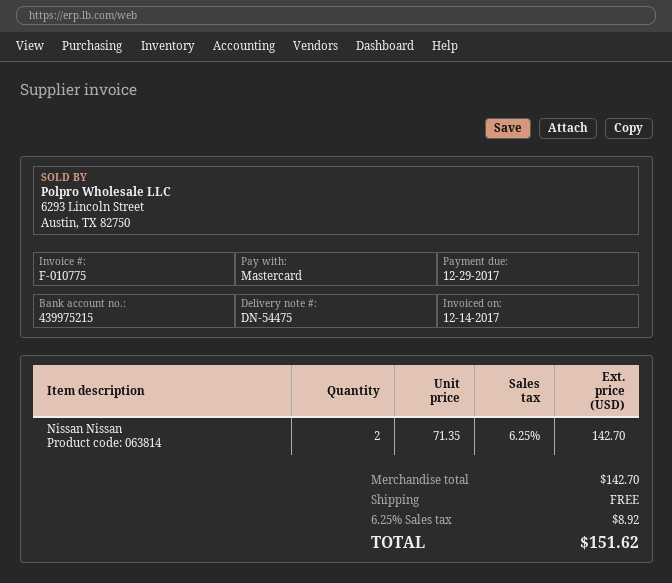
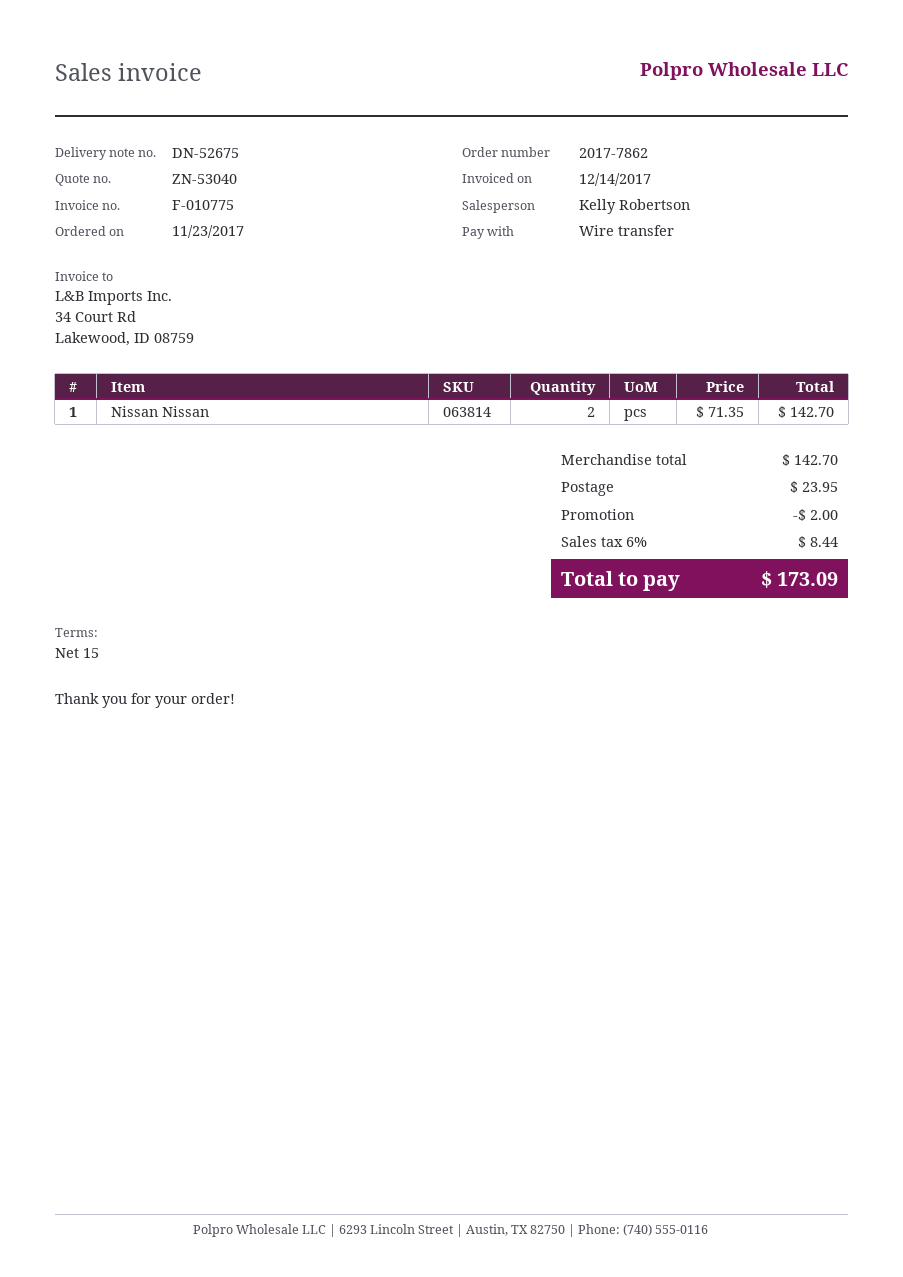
delivery note number: DN-54475 -> DN-52675
payment method: Mastercard -> bank transfer
discount: none -> 2.00
shipping: 0.00 -> 23.95
tax: 6.25% = 8.92 -> 6% = 8.44
total: 151.62 -> 173.09

